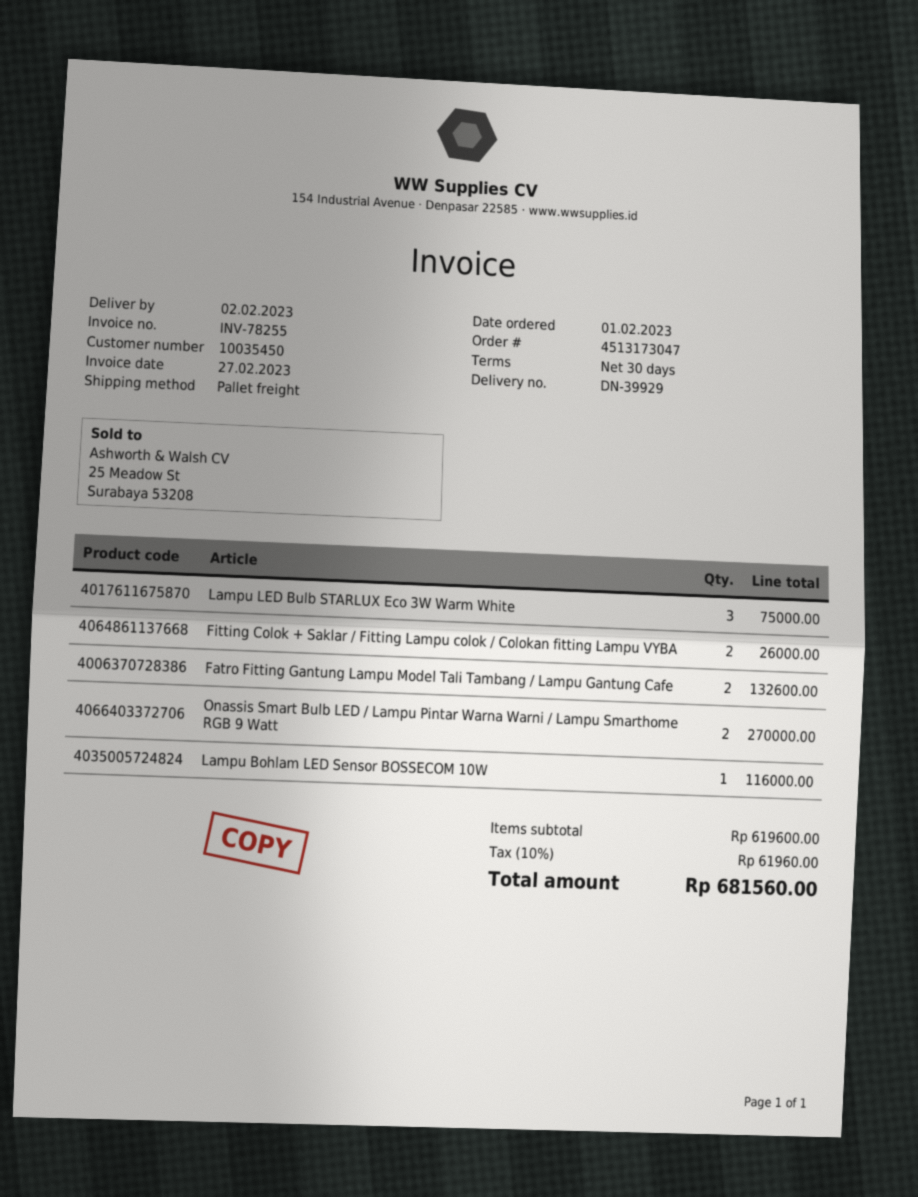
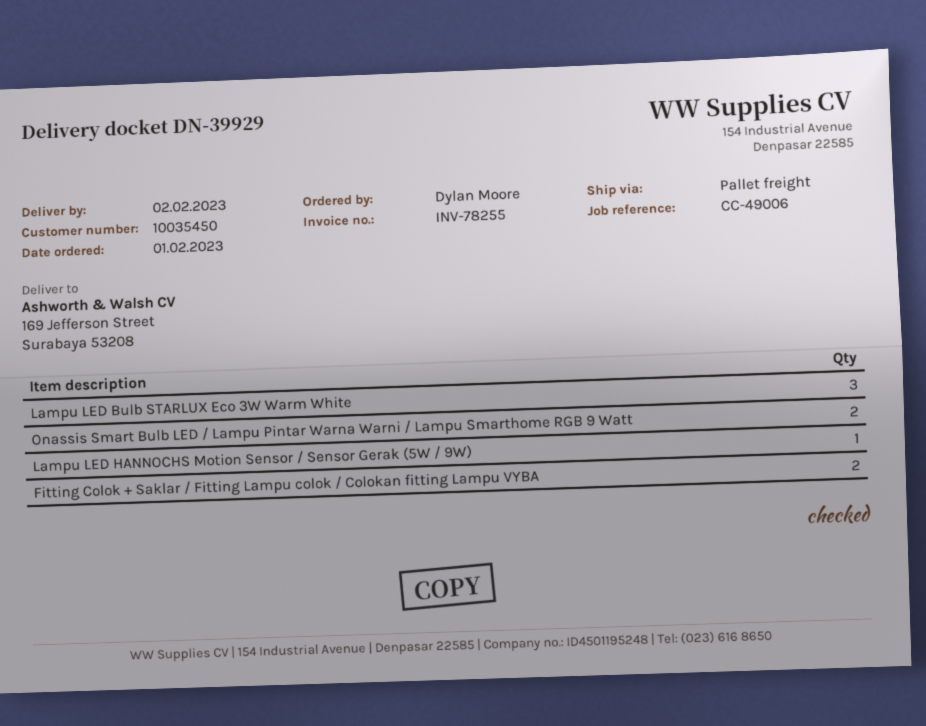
Fatro Fitting Gantung Lampu Model Tali Tambang / Lampu Gantung Cafe: 2 -> none
Lampu Bohlam LED Sensor BOSSECOM 10W: 1 -> none
Lampu LED HANNOCHS Motion Sensor / Sensor Gerak (5W / 9W): none -> 1

